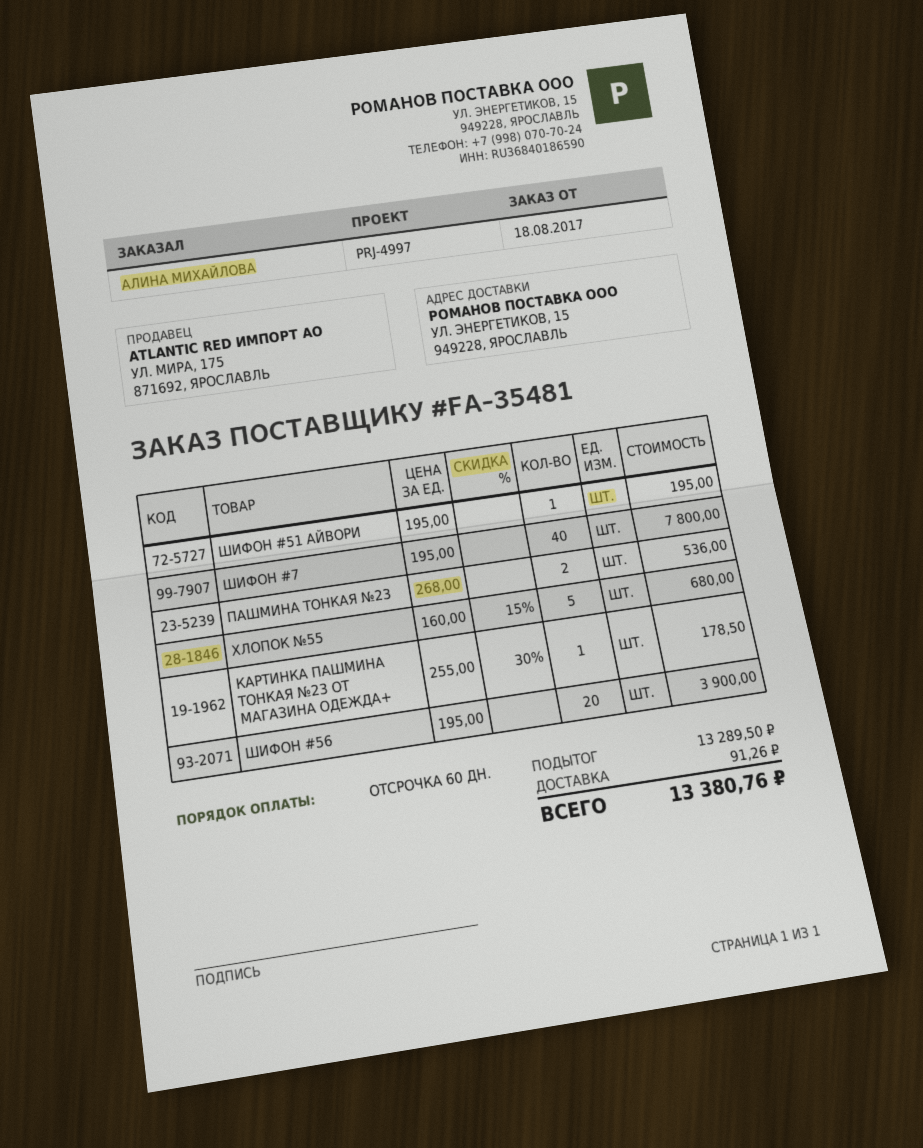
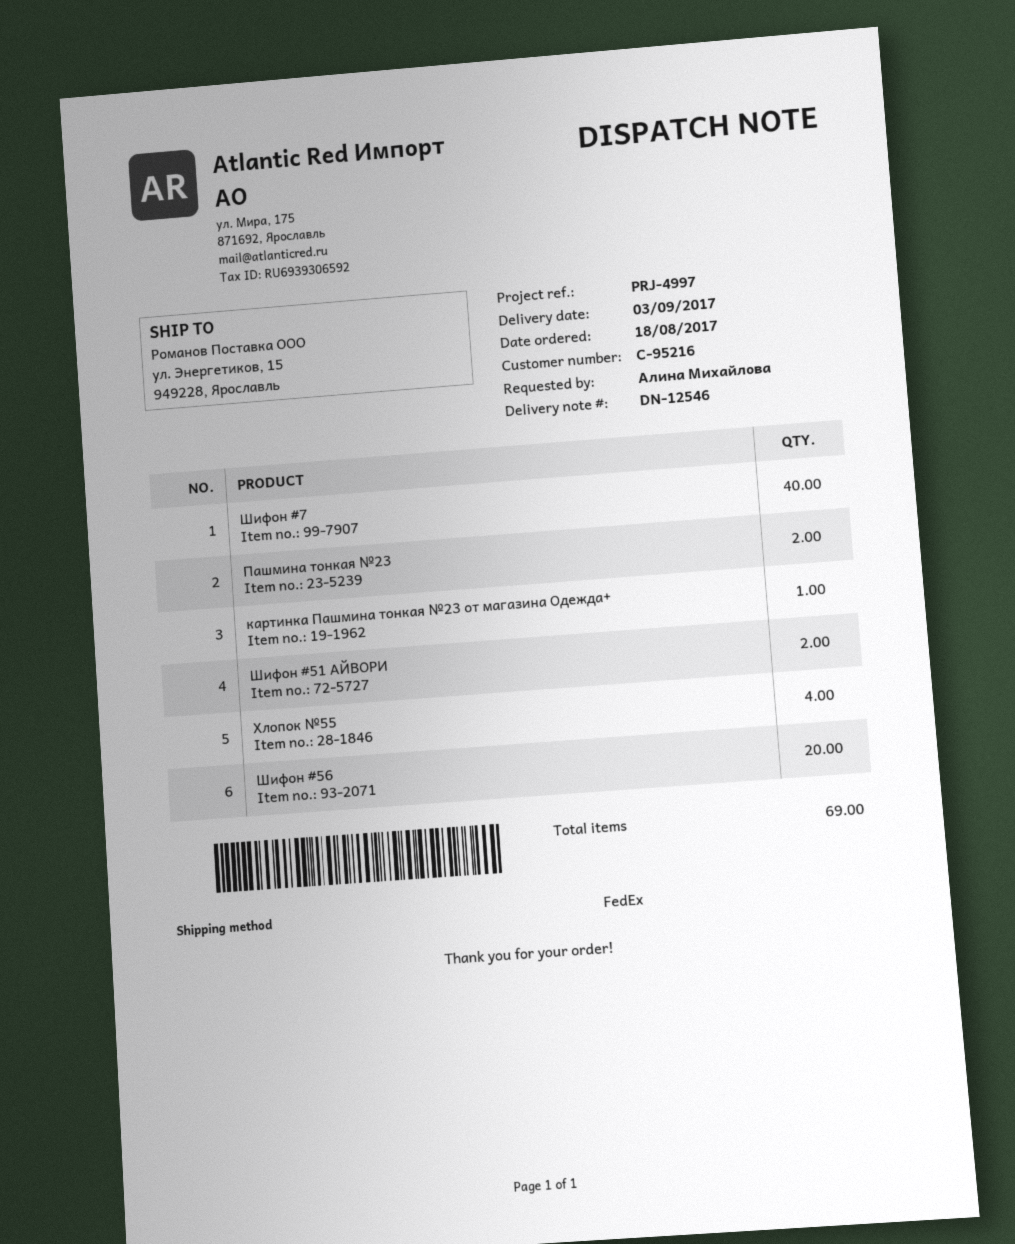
ШИФОН #51 АЙВОРИ: 1 -> 2
ХЛОПОК №55: 5 -> 4

